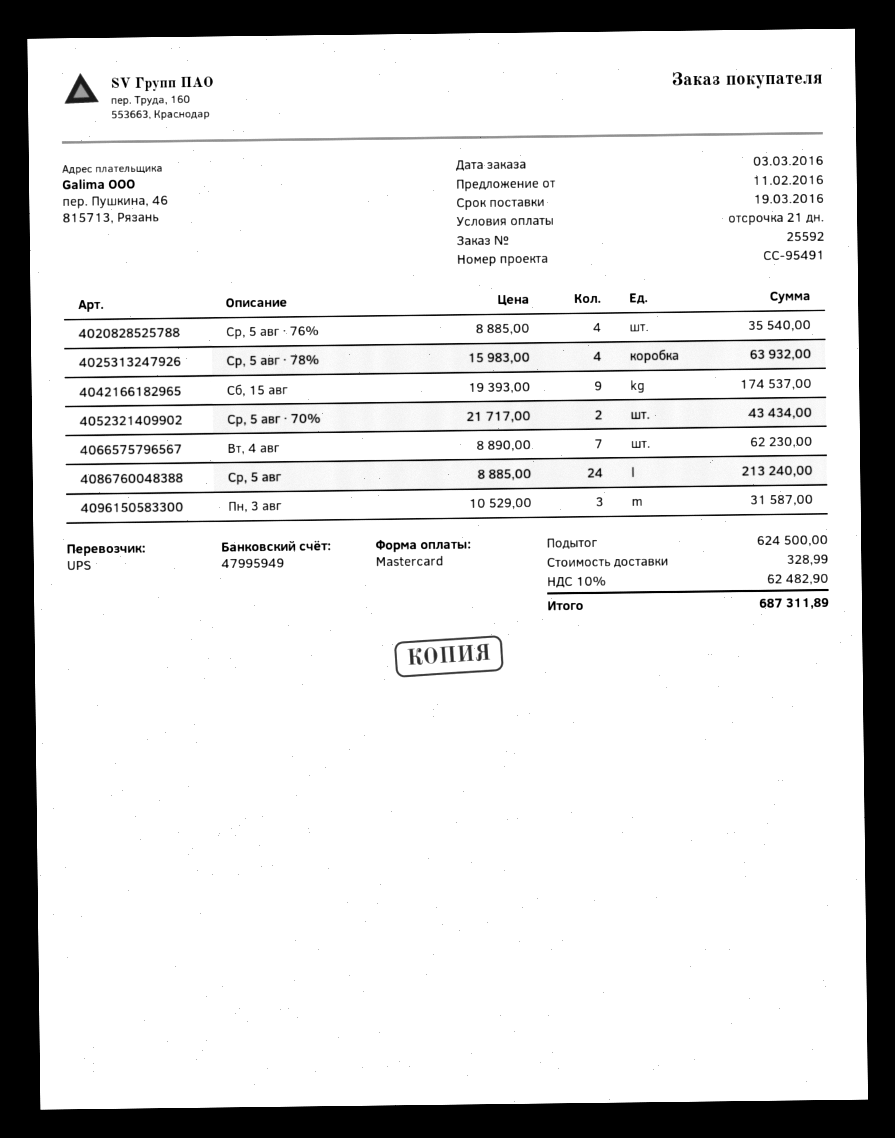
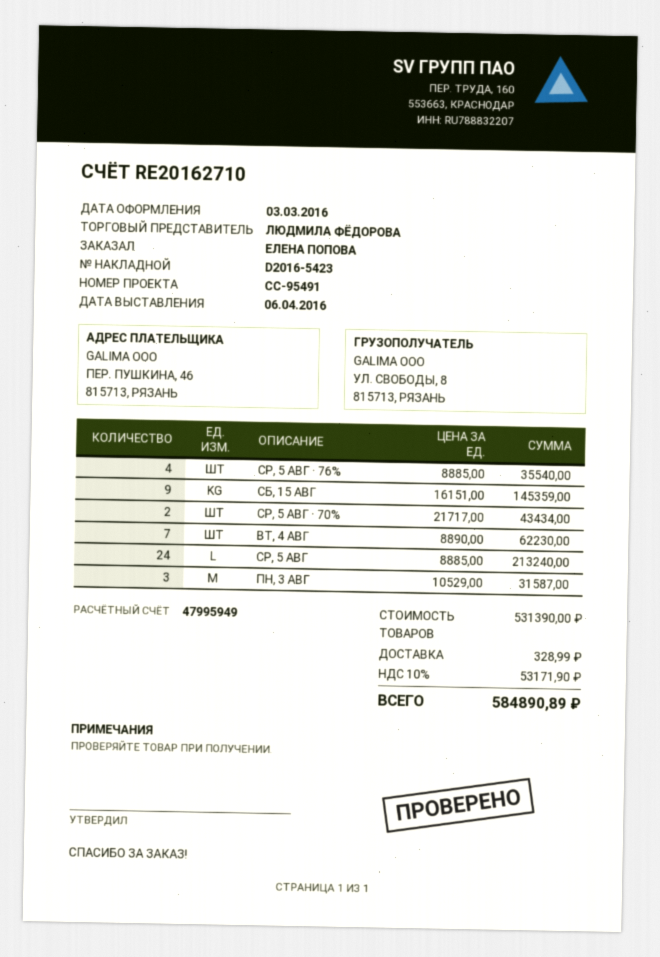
Ср, 5 авг · 78%: 4 x 15983.00 = 63932.00 -> none
Сб, 15 авг: 9 x 19393.00 = 174537.00 -> 9 x 16151.00 = 145359.00
subtotal: 624500.00 -> 531390.00
tax: 10% = 62482.90 -> 10% = 53171.90
total: 687311.89 -> 584890.89

